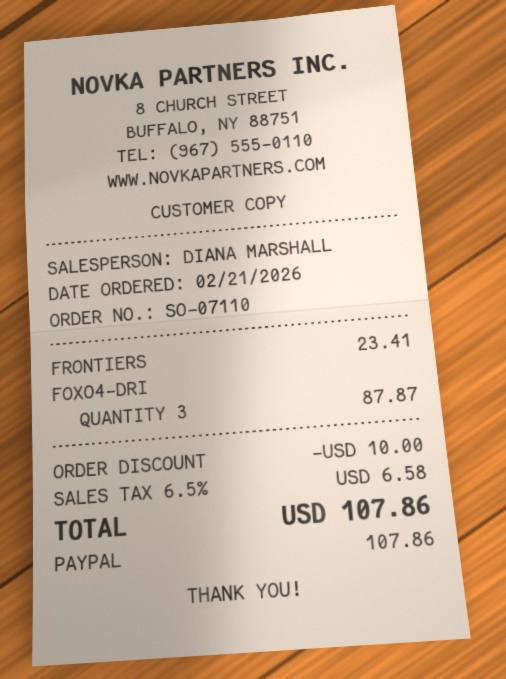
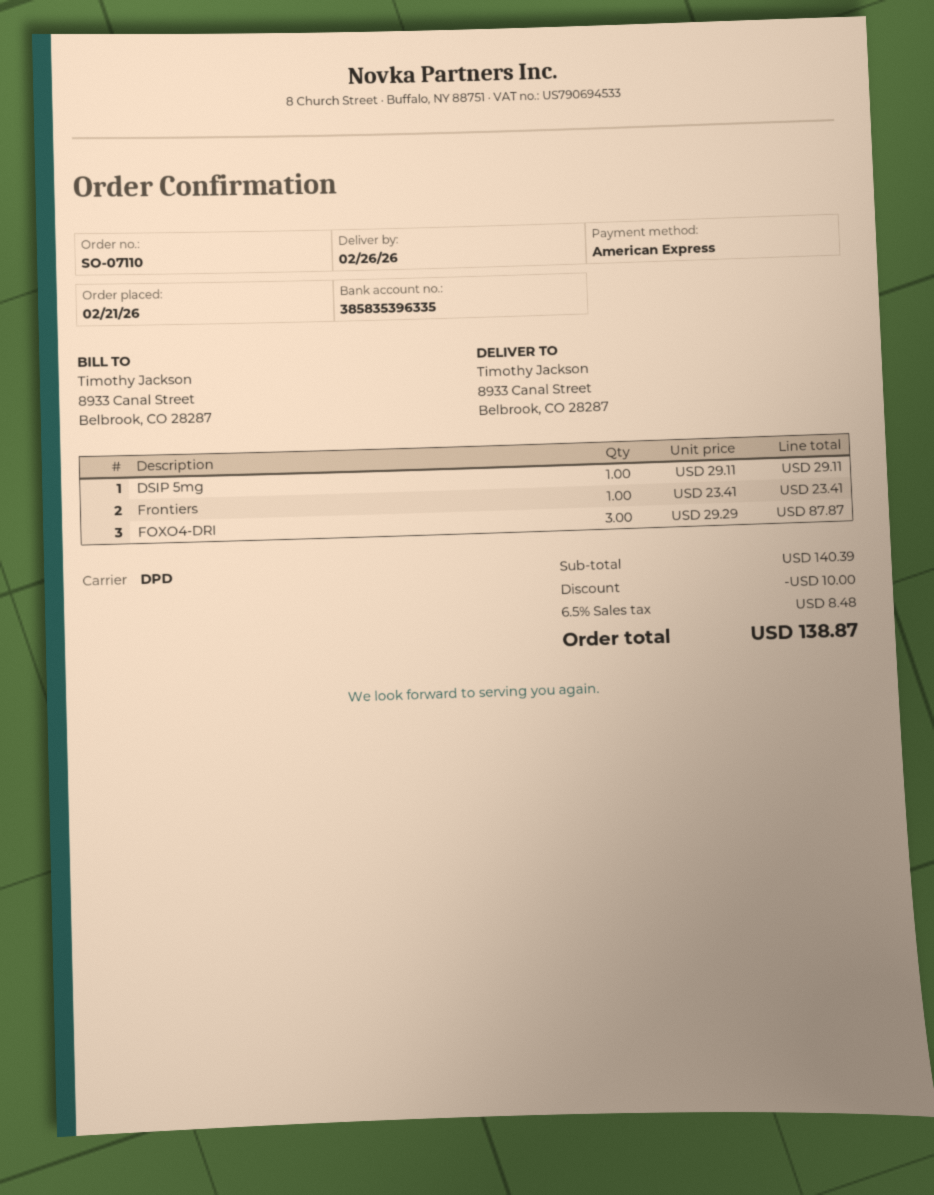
payment method: PayPal -> American Express
DSIP 5mg: none -> 1 for 29.11
tax: 6.5% = 6.58 -> 6.5% = 8.48
total: 107.86 -> 138.87

